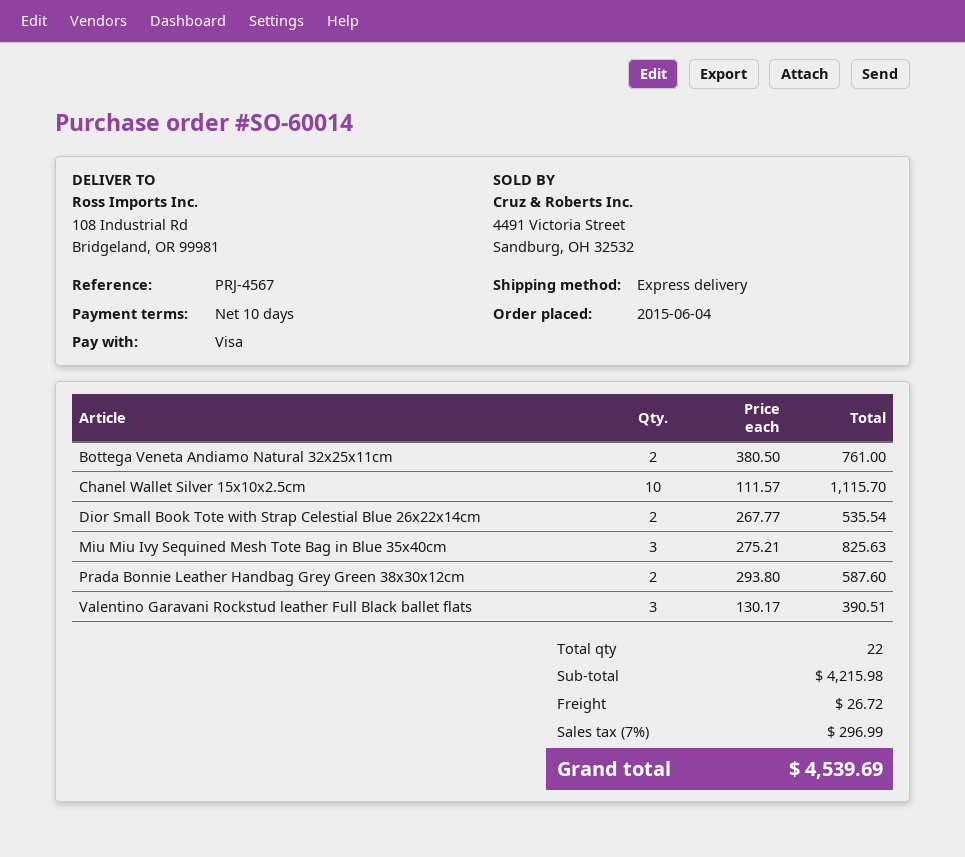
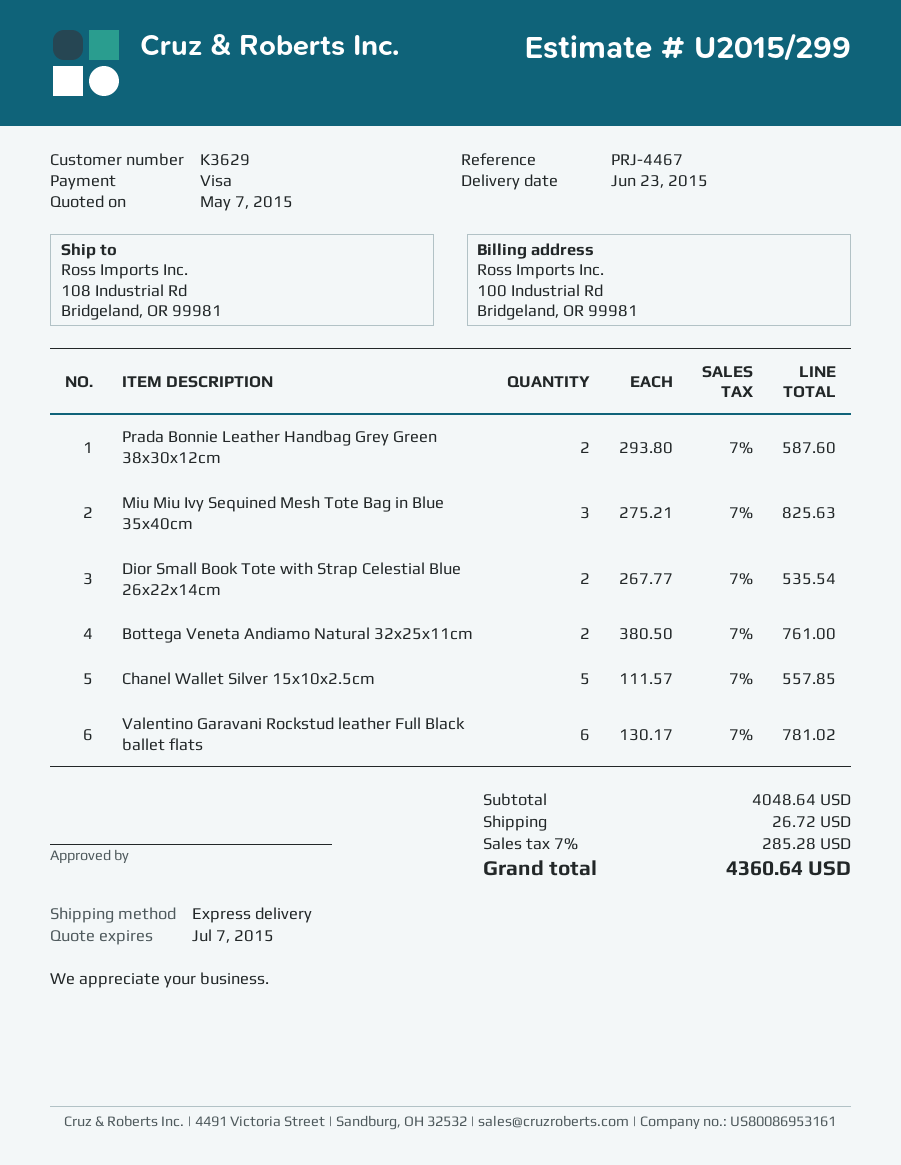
reference: PRJ-4567 -> PRJ-4467
Chanel Wallet Silver 15x10x2.5cm: 10 x 111.57 = 1115.70 -> 5 x 111.57 = 557.85
Valentino Garavani Rockstud leather Full Black ballet flats: 3 x 130.17 = 390.51 -> 6 x 130.17 = 781.02
subtotal: 4215.98 -> 4048.64
tax: 7% = 296.99 -> 7% = 285.28
total: 4539.69 -> 4360.64

